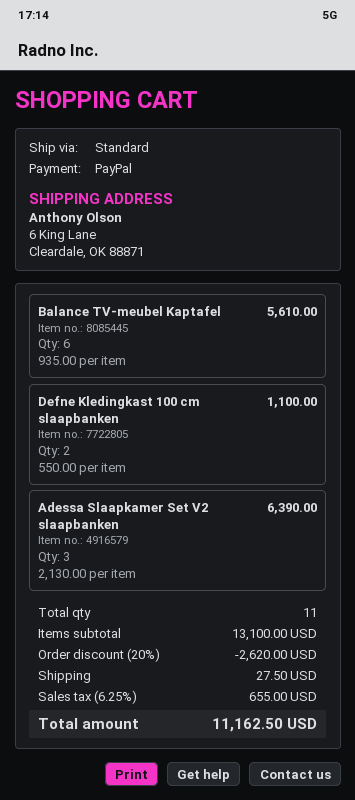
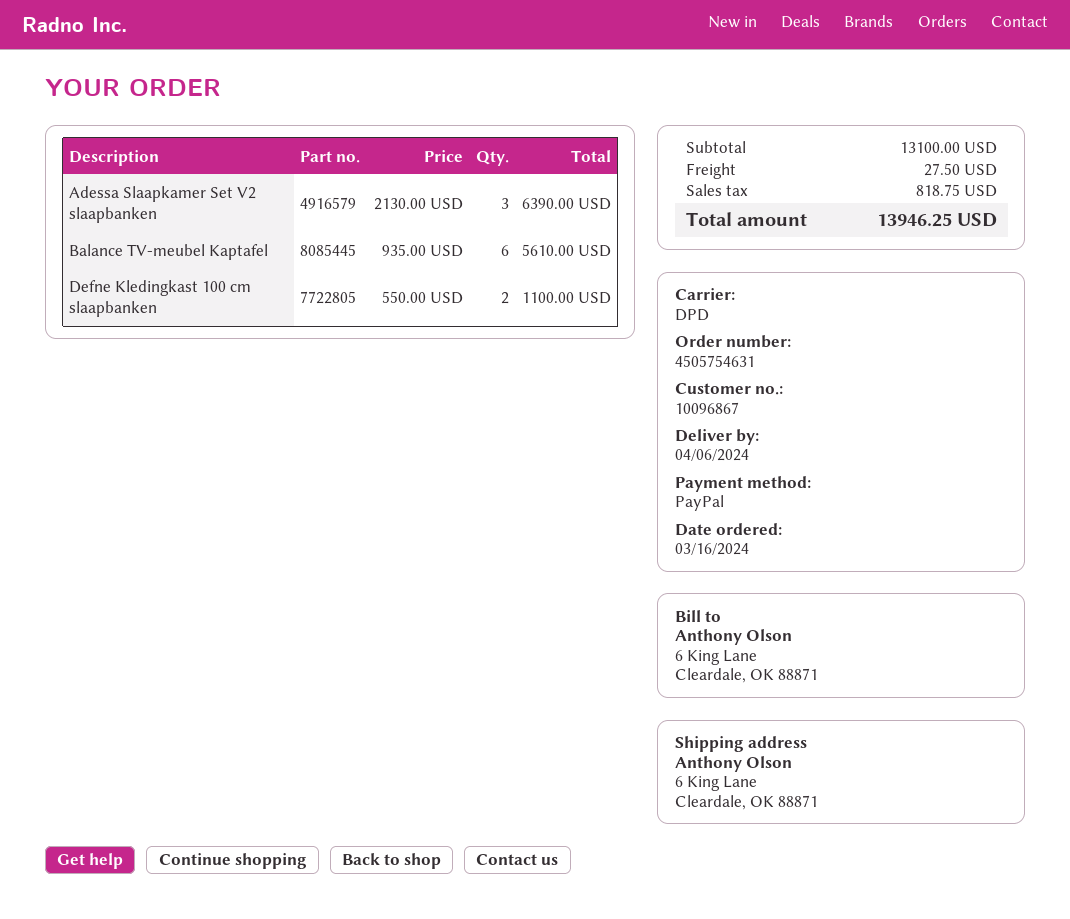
shipping method: standard -> DPD
discount: 20% = 2620.00 -> none
tax: 655.00 -> 818.75
total: 11162.50 -> 13946.25

